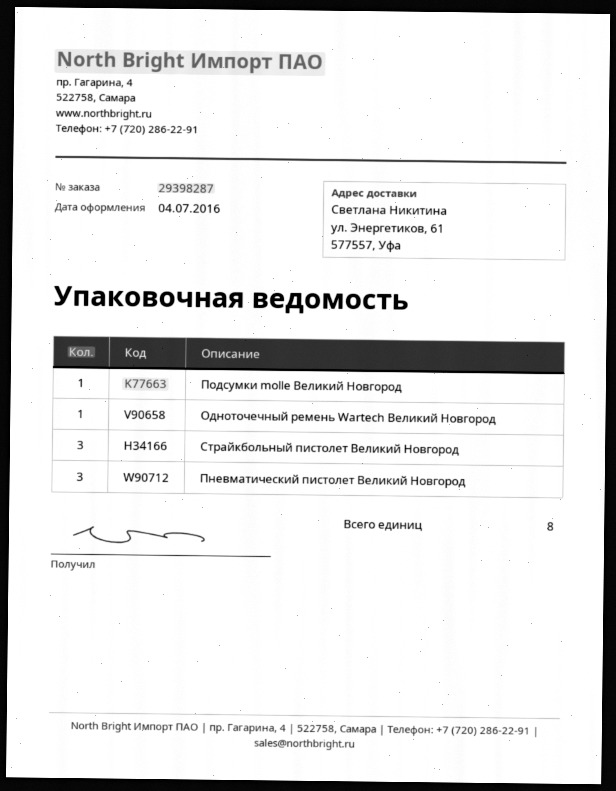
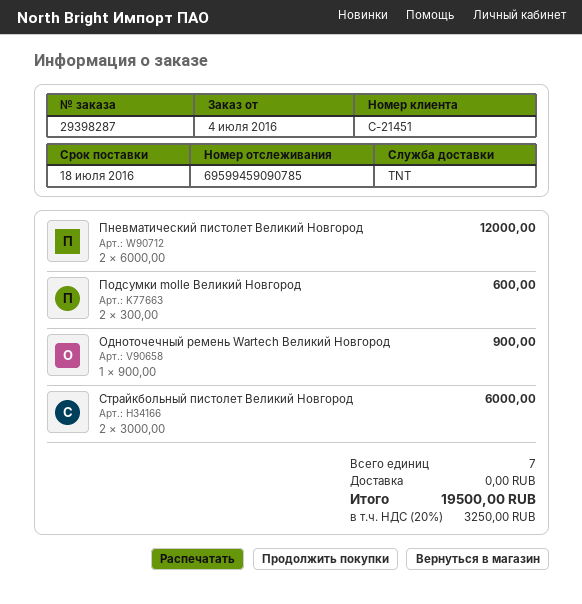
Подсумки molle Великий Новгород: 1 -> 2
Страйкбольный пистолет Великий Новгород: 3 -> 2
Пневматический пистолет Великий Новгород: 3 -> 2
total quantity: 8 -> 7

